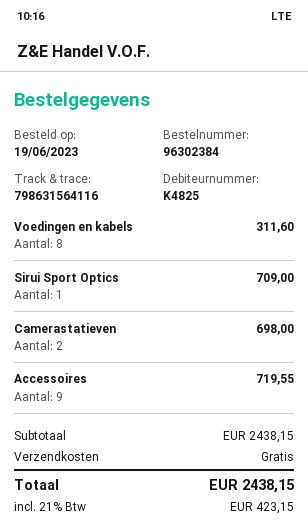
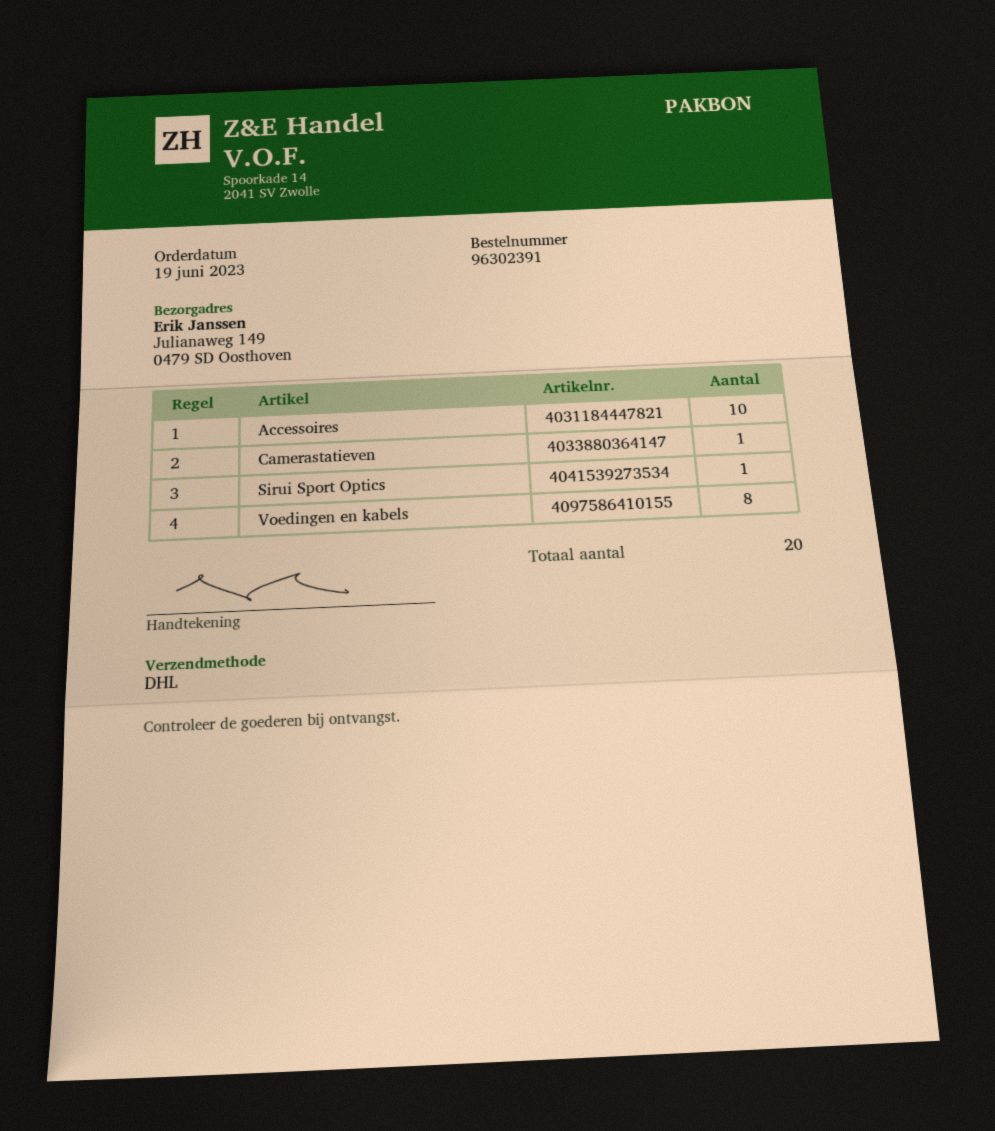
order number: 96302384 -> 96302391
Camerastatieven: 2 -> 1
Accessoires: 9 -> 10

